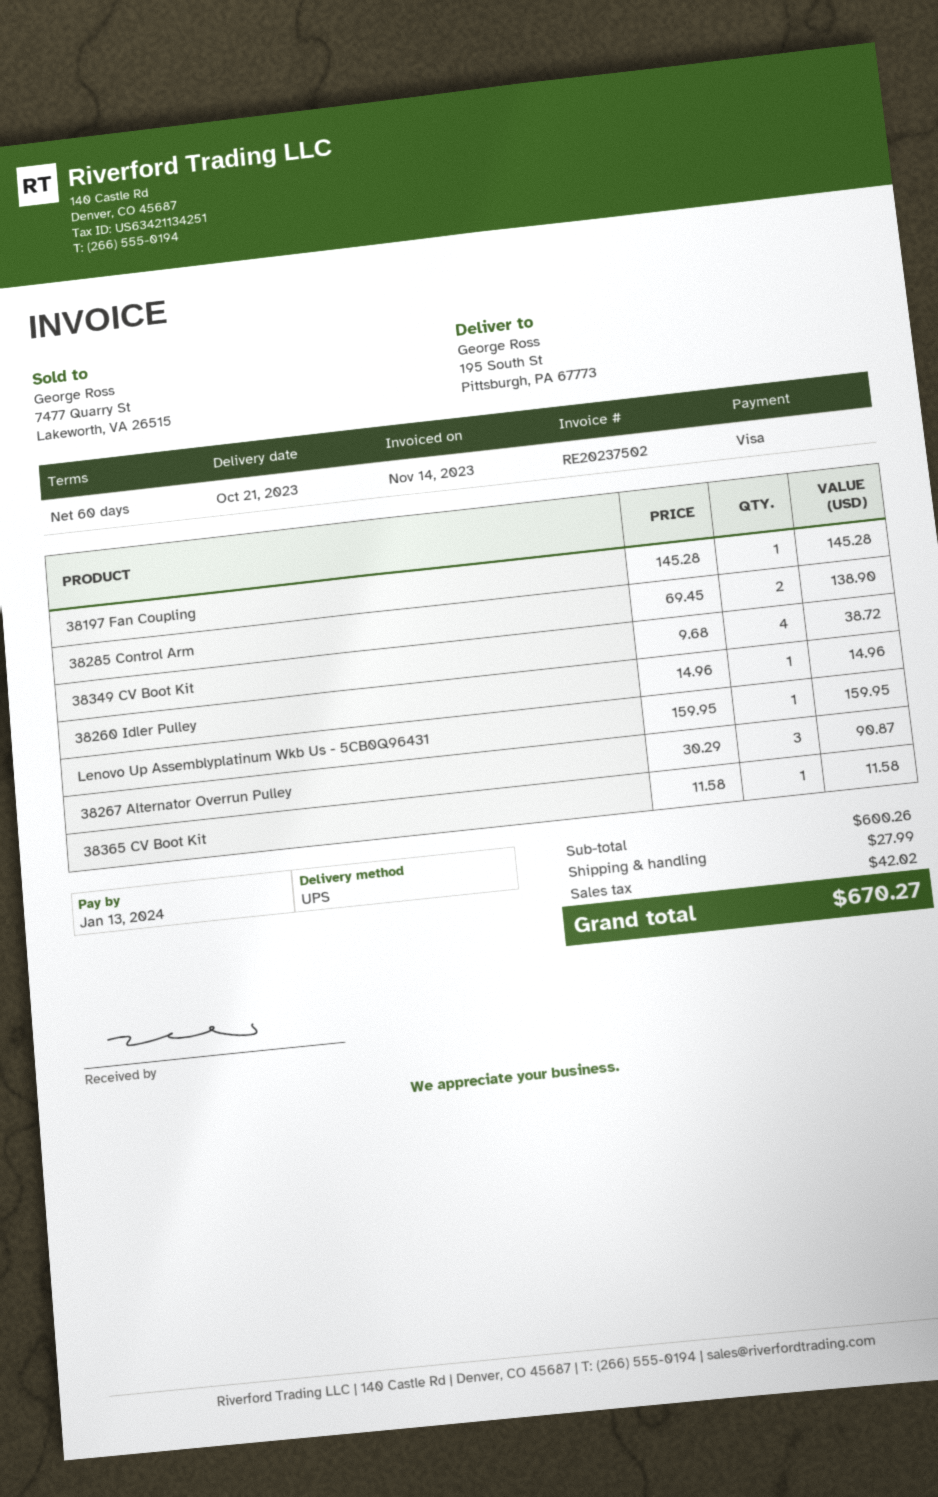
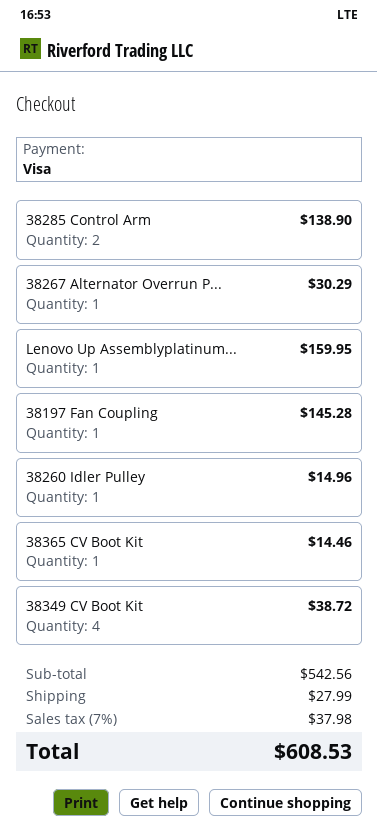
38267 Alternator Overrun Pulley: 3 for 90.87 -> 1 for 30.29
38365 CV Boot Kit: 1 for 11.58 -> 1 for 14.46
subtotal: 600.26 -> 542.56
tax: 42.02 -> 37.98
total: 670.27 -> 608.53

